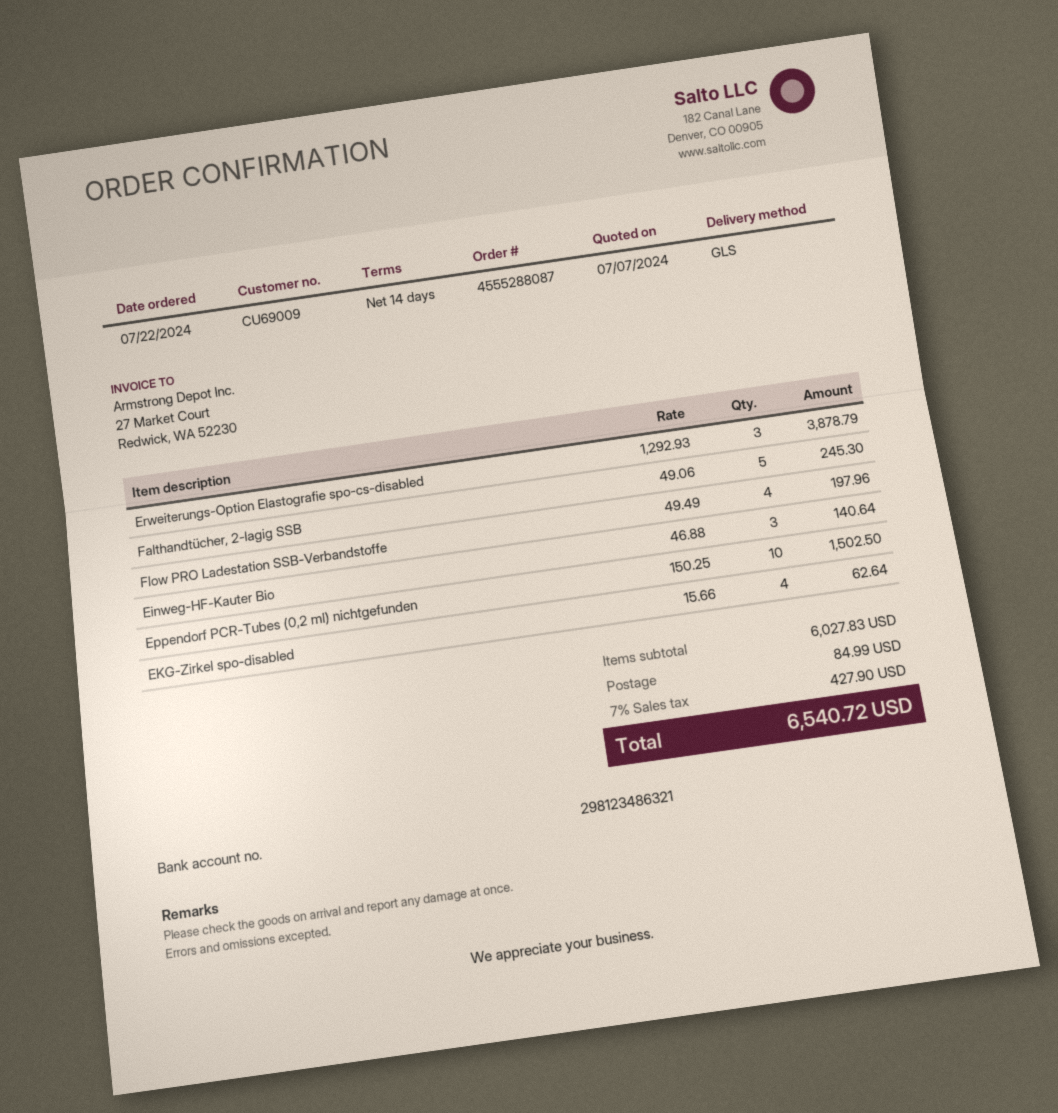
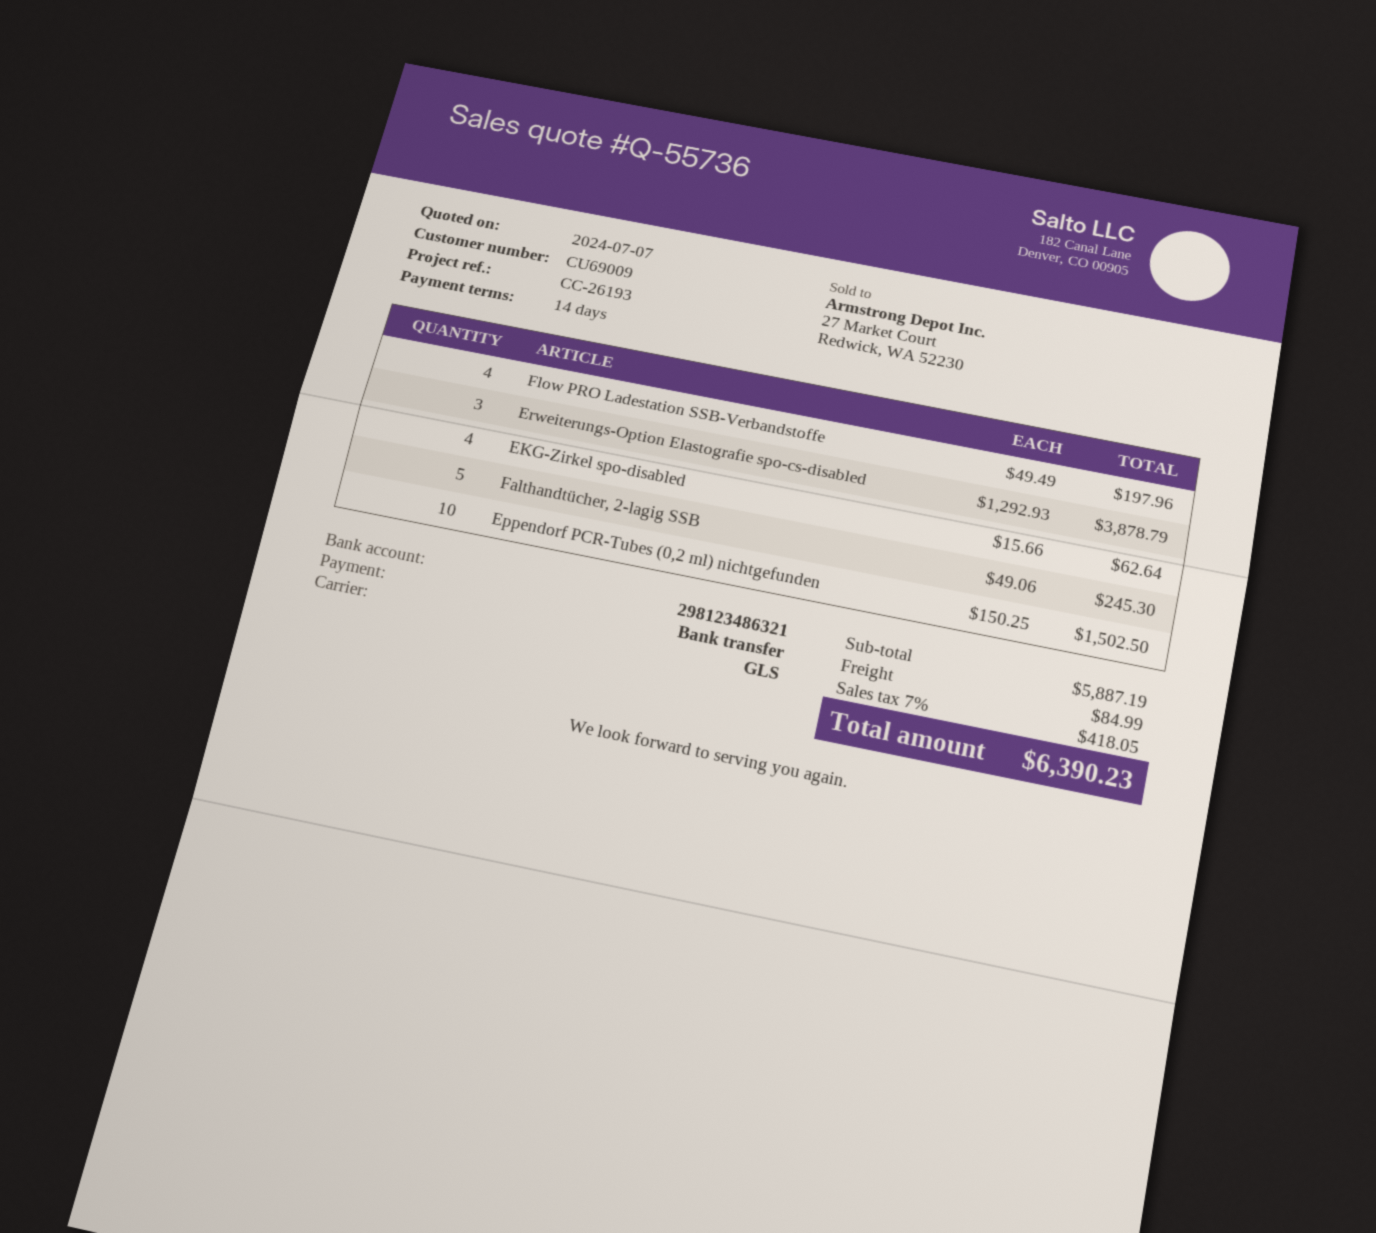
Einweg-HF-Kauter Bio: 3 x 46.88 = 140.64 -> none
subtotal: 6027.83 -> 5887.19
tax: 7% = 427.90 -> 7% = 418.05
total: 6540.72 -> 6390.23

